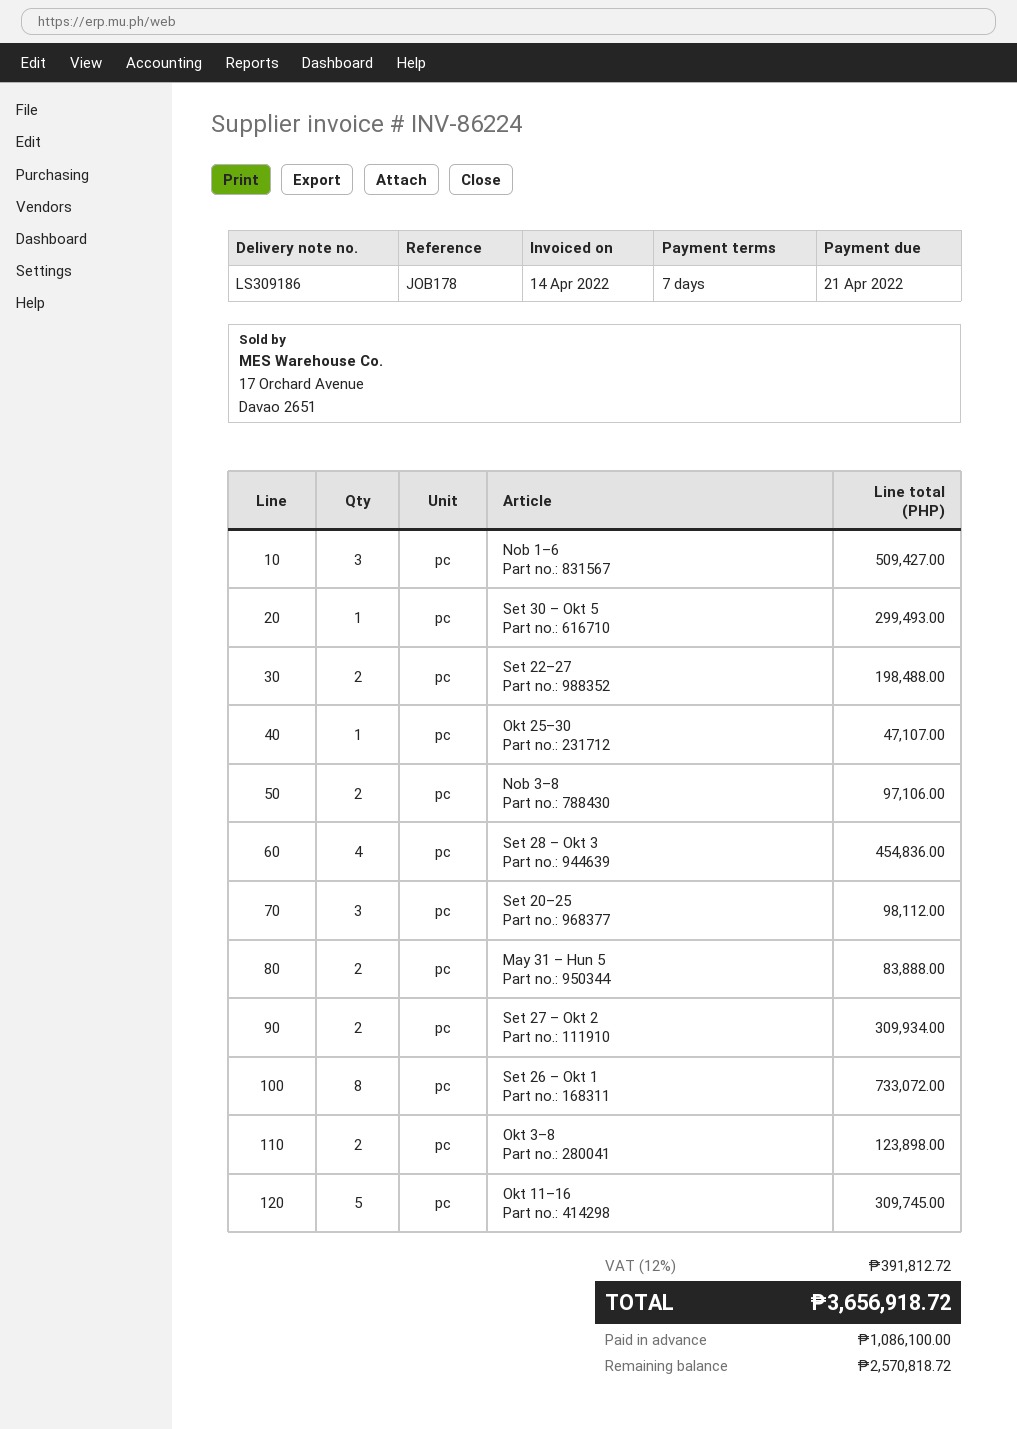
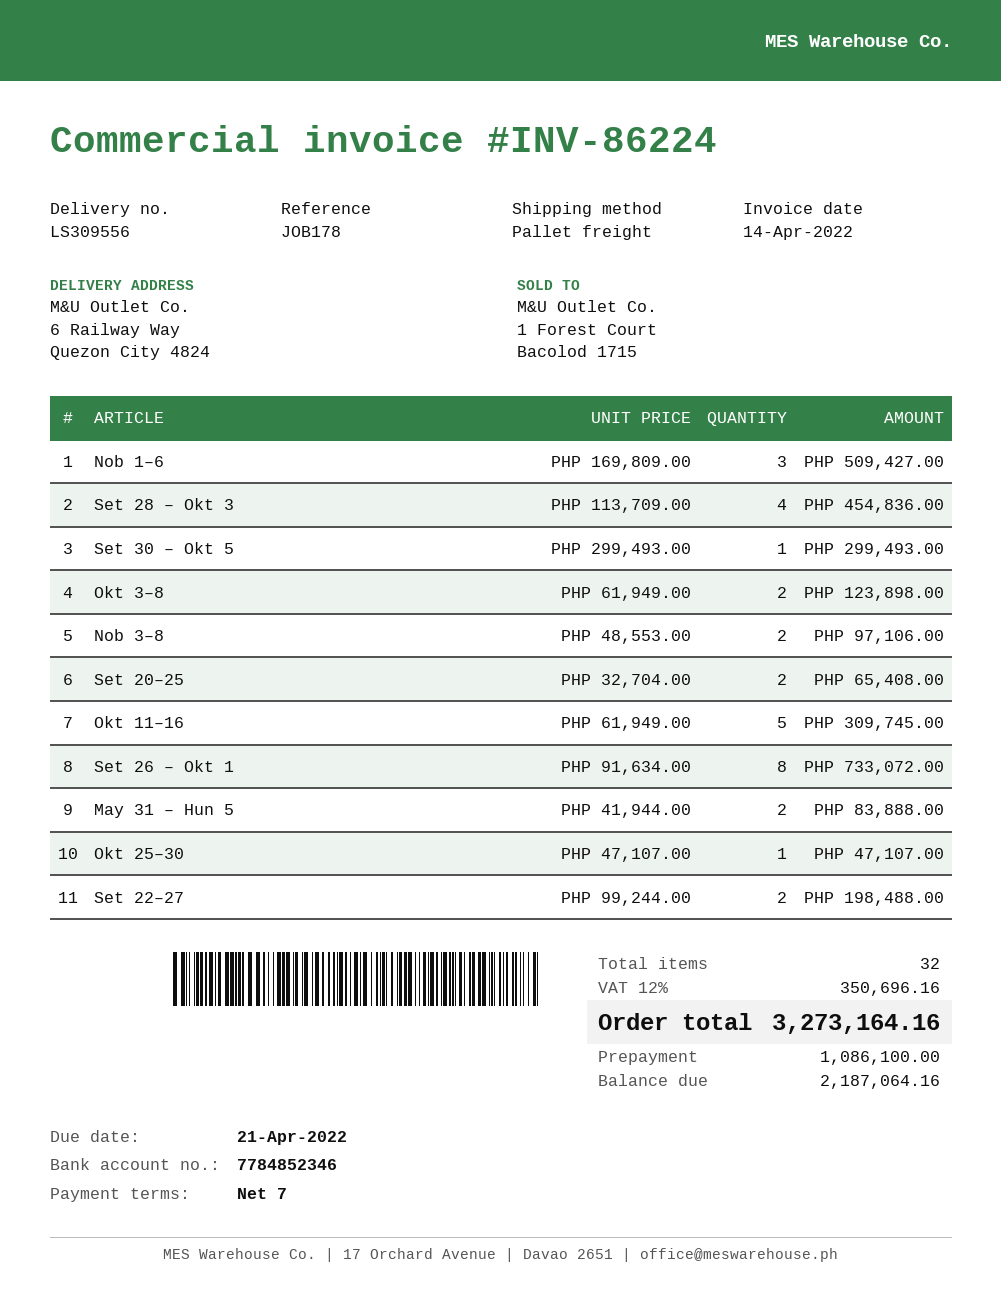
delivery note number: LS309186 -> LS309556
Set 20–25: 3 for 98112.00 -> 2 for 65408.00
Set 27 – Okt 2: 2 for 309934.00 -> none
tax: 12% = 391812.72 -> 12% = 350696.16
total: 3656918.72 -> 3273164.16
balance: 2570818.72 -> 2187064.16

